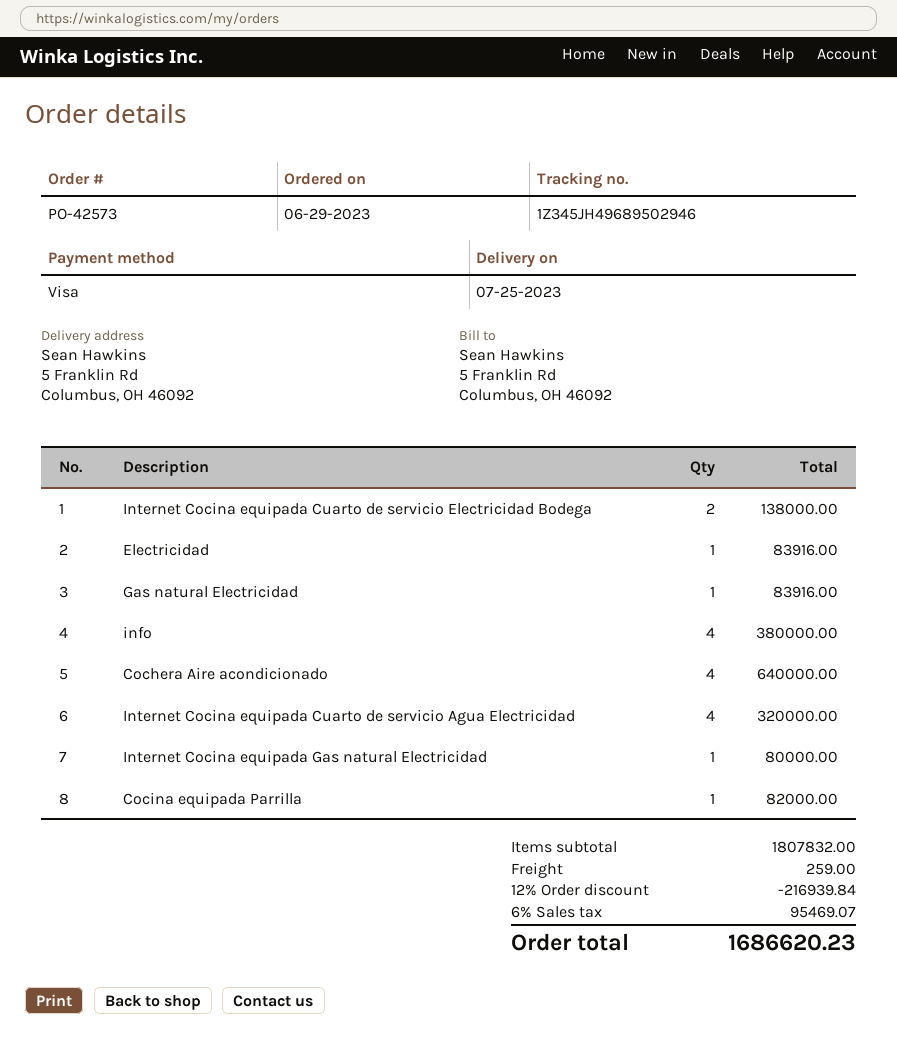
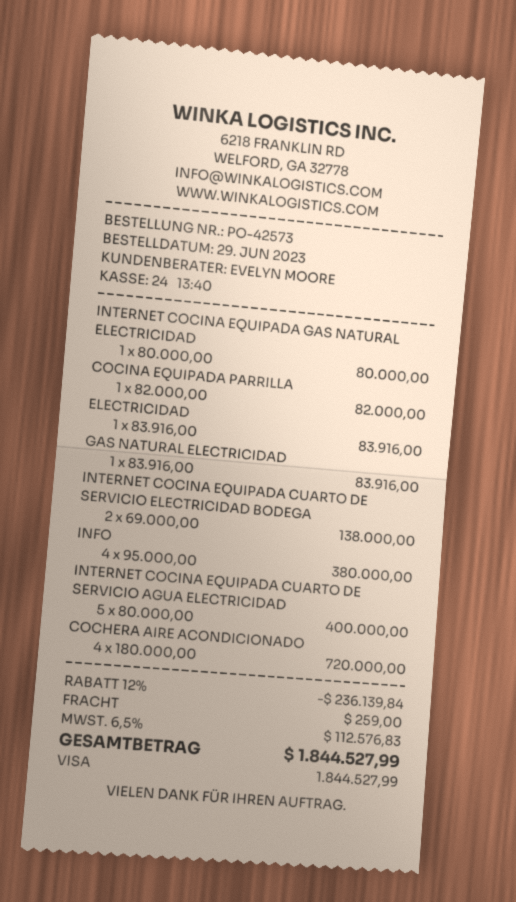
Cochera Aire acondicionado: 4 for 640000.00 -> 4 for 720000.00
Internet Cocina equipada Cuarto de servicio Agua Electricidad: 4 for 320000.00 -> 5 for 400000.00
discount: 12% = 216939.84 -> 12% = 236139.84
tax: 6% = 95469.07 -> 6.5% = 112576.83
total: 1686620.23 -> 1844527.99

